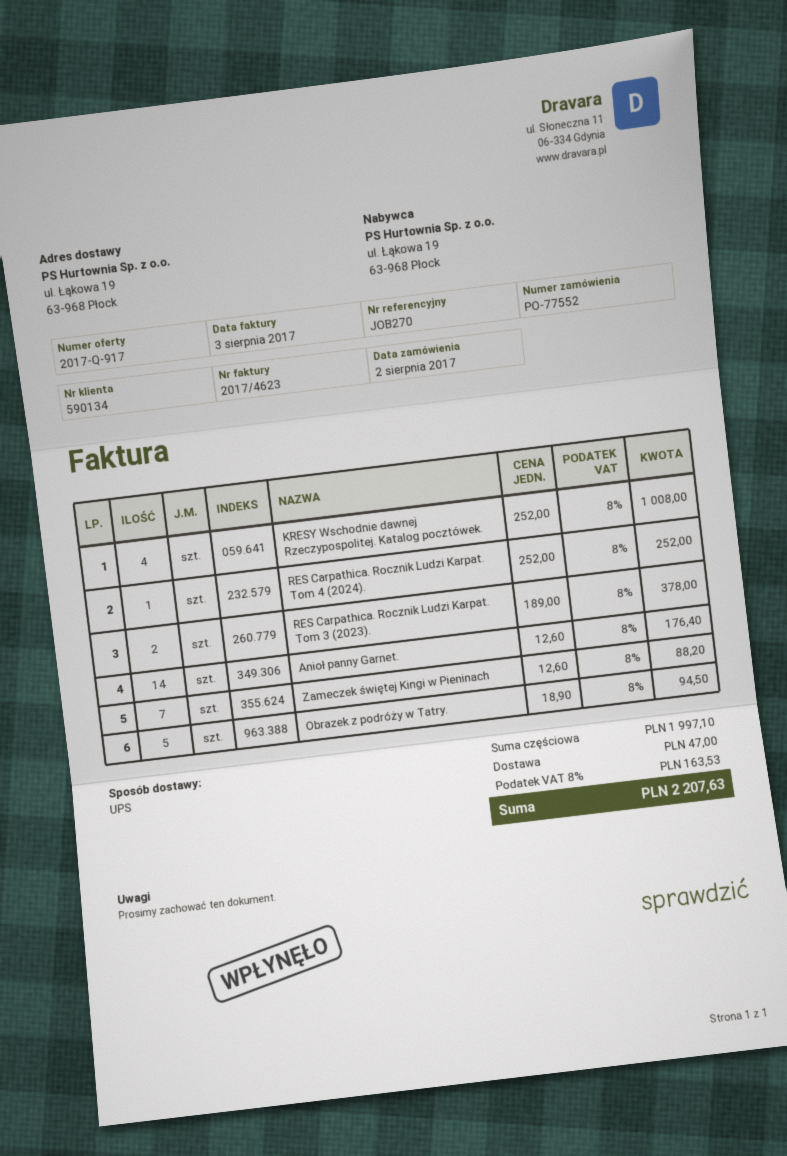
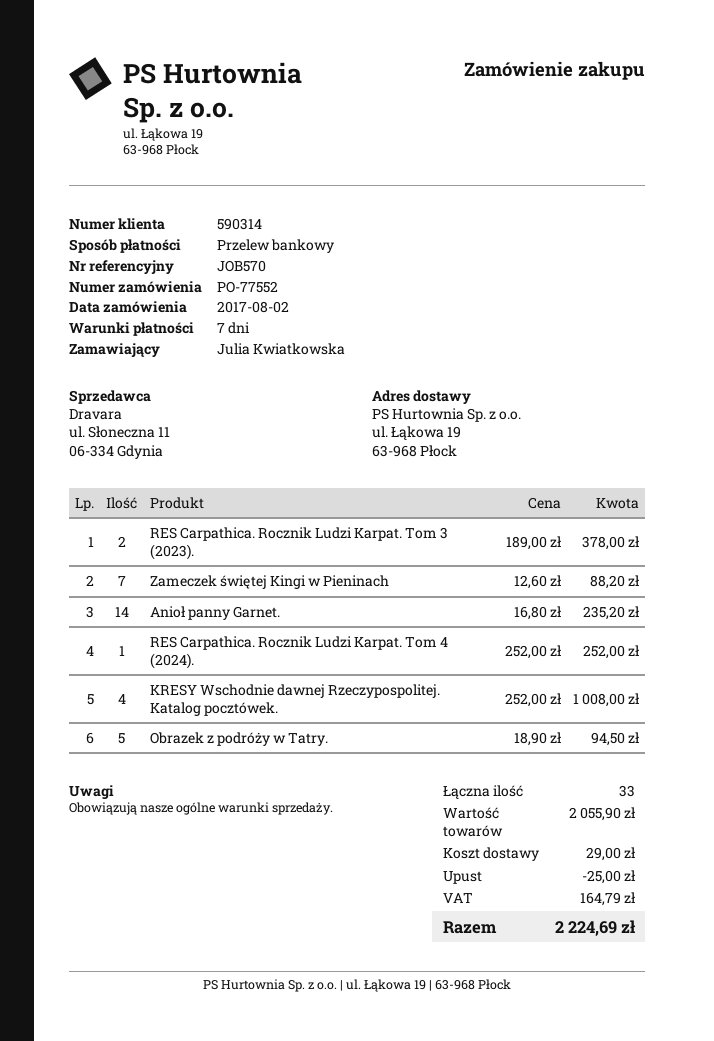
customer number: 590134 -> 590314
reference: JOB270 -> JOB570
Anioł panny Garnet.: 14 x 12.60 = 176.40 -> 14 x 16.80 = 235.20
subtotal: 1997.10 -> 2055.90
discount: none -> 25.00
shipping: 47.00 -> 29.00
tax: 163.53 -> 164.79
total: 2207.63 -> 2224.69

